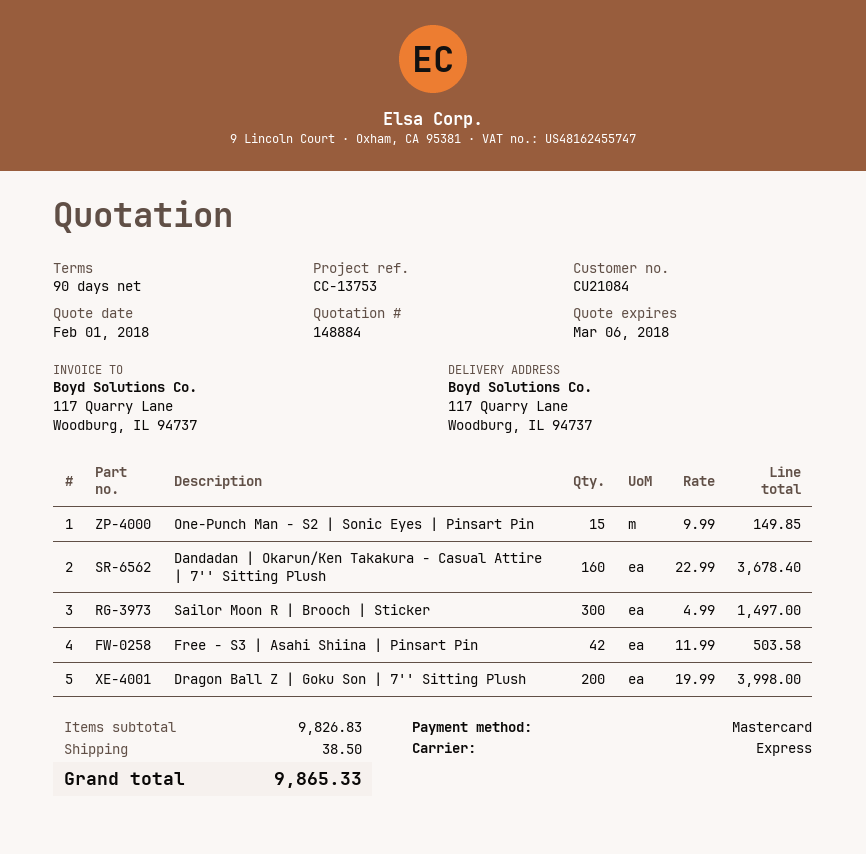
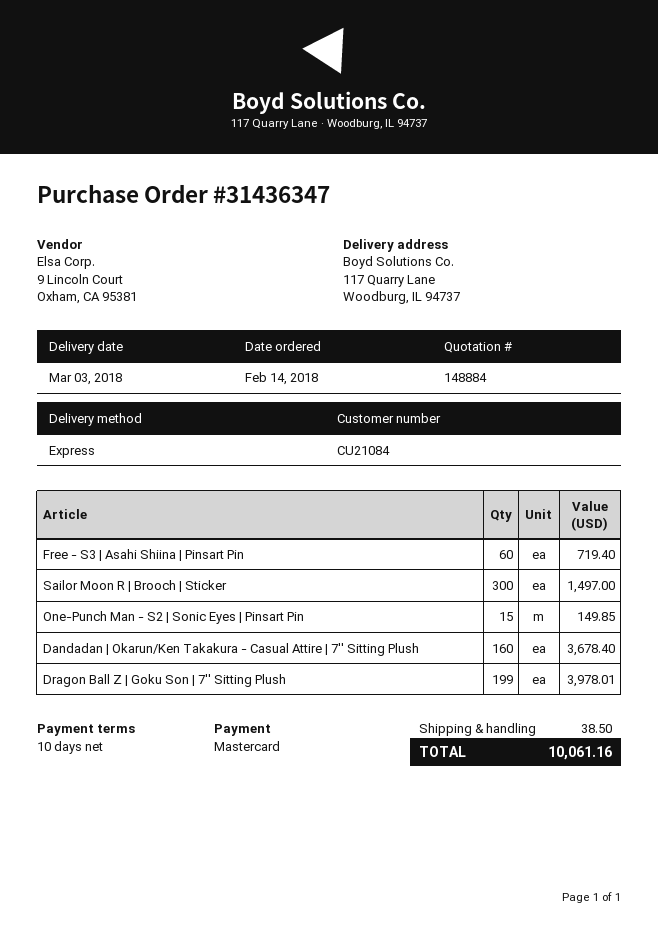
payment terms: 90 days -> 10 days
Free - S3 | Asahi Shiina | Pinsart Pin: 42 for 503.58 -> 60 for 719.40
Dragon Ball Z | Goku Son | 7'' Sitting Plush: 200 for 3998.00 -> 199 for 3978.01
total: 9865.33 -> 10061.16

